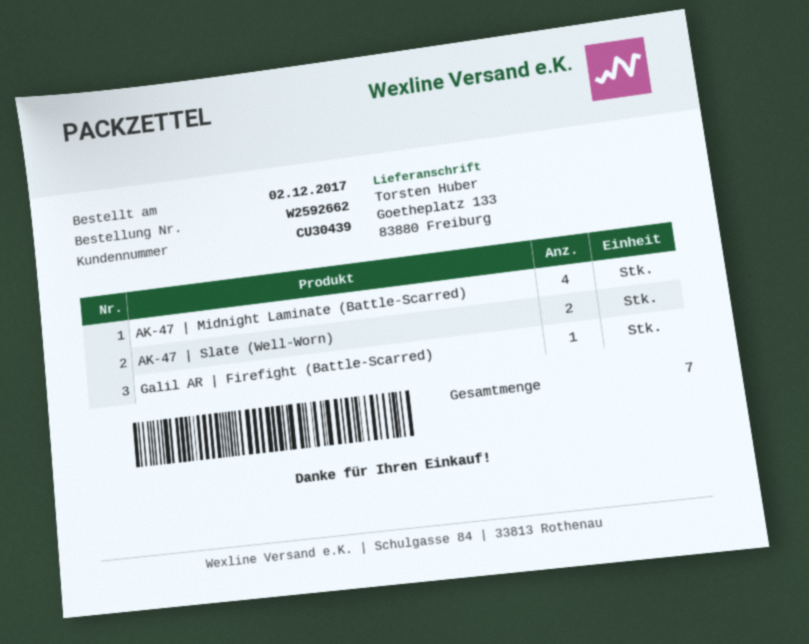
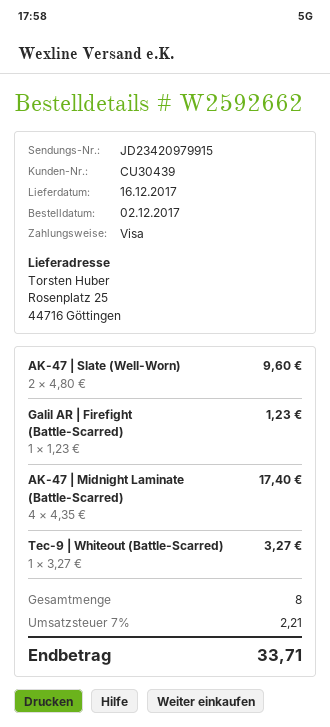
ship to: Goetheplatz 133, 83880 Freiburg -> Rosenplatz 25, 44716 Göttingen
Tec-9 | Whiteout (Battle-Scarred): none -> 1
total quantity: 7 -> 8

